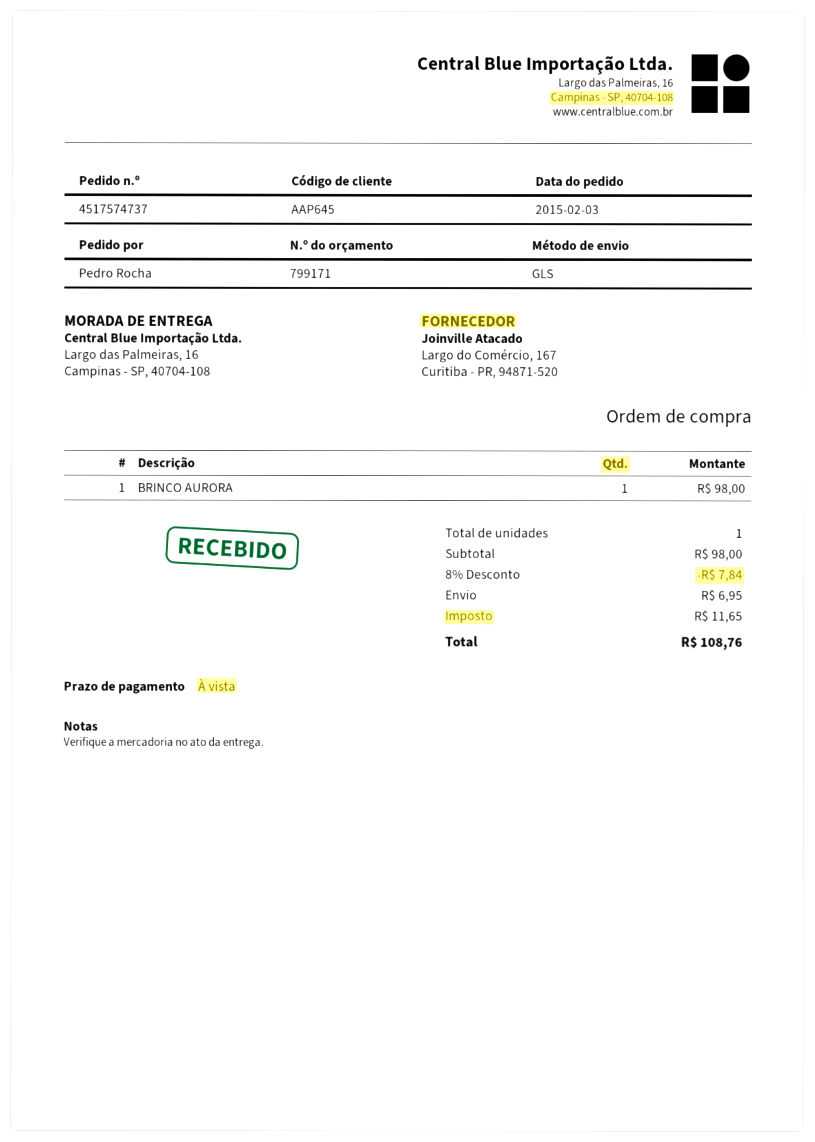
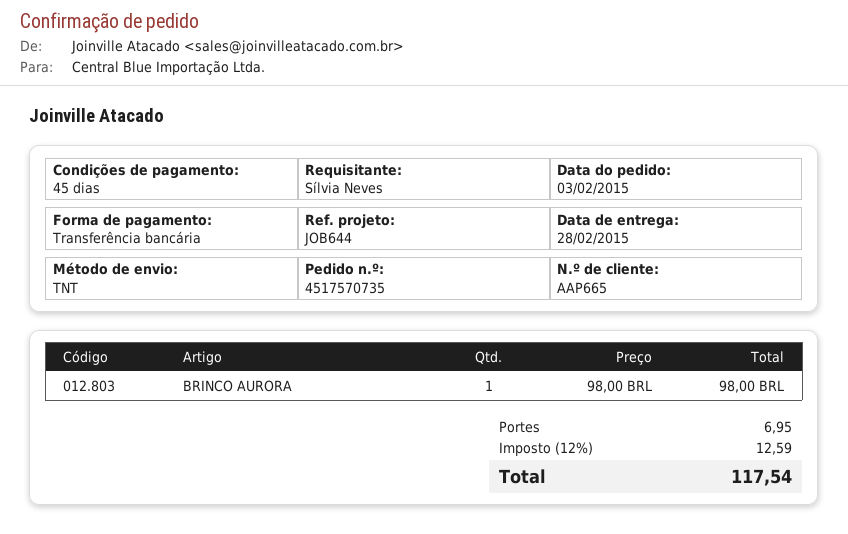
order number: 4517574737 -> 4517570735
payment terms: on receipt -> 45 days
customer number: AAP645 -> AAP665
ordered by: Pedro Rocha -> Sílvia Neves
shipping method: GLS -> TNT
discount: 8% = 7.84 -> none
tax: 11.65 -> 12.59
total: 108.76 -> 117.54

